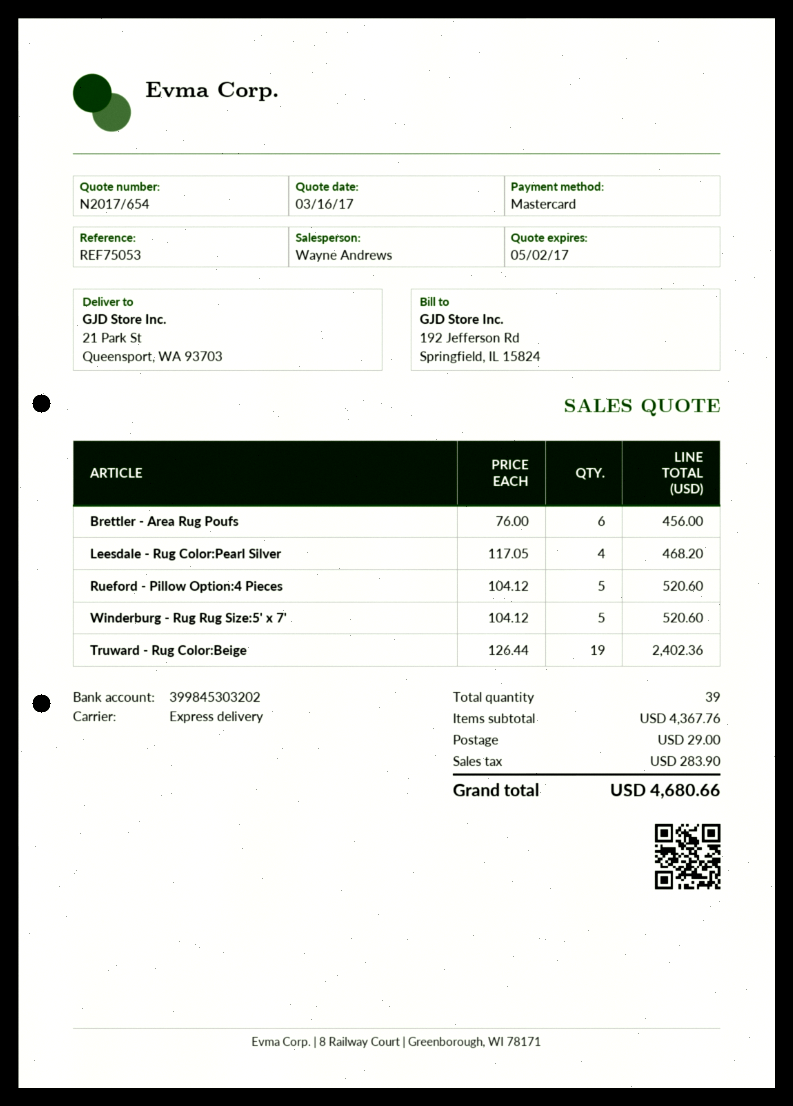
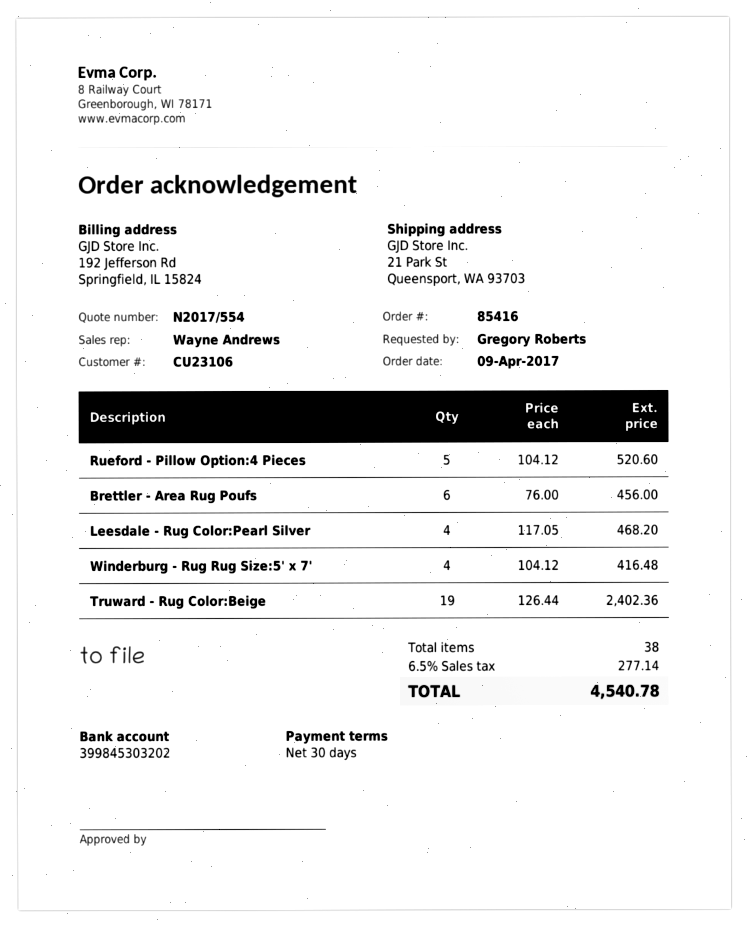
quote number: N2017/654 -> N2017/554
Winderburg - Rug Rug Size:5' x 7': 5 x 104.12 = 520.60 -> 4 x 104.12 = 416.48
total quantity: 39 -> 38
shipping: 29.00 -> none
tax: 283.90 -> 277.14
total: 4680.66 -> 4540.78

